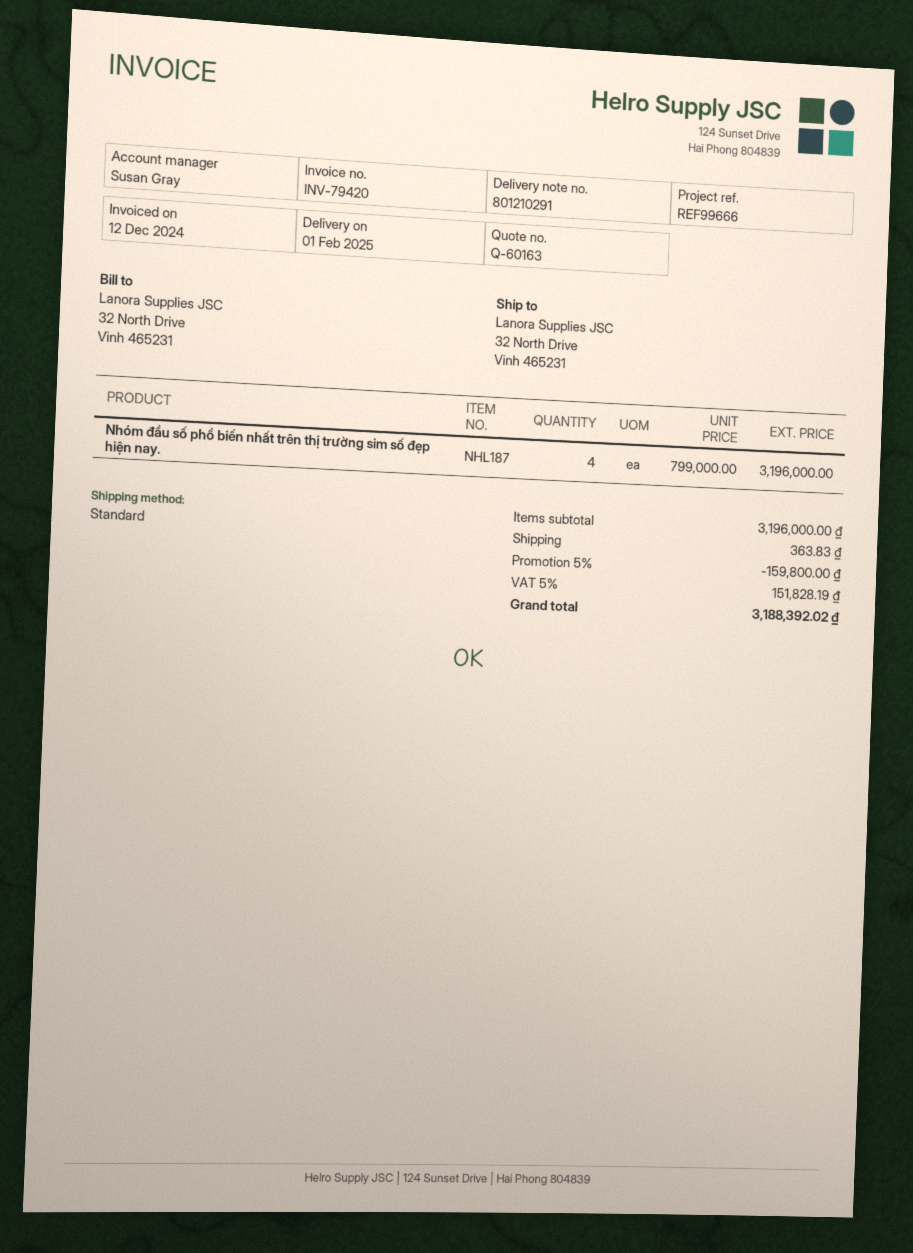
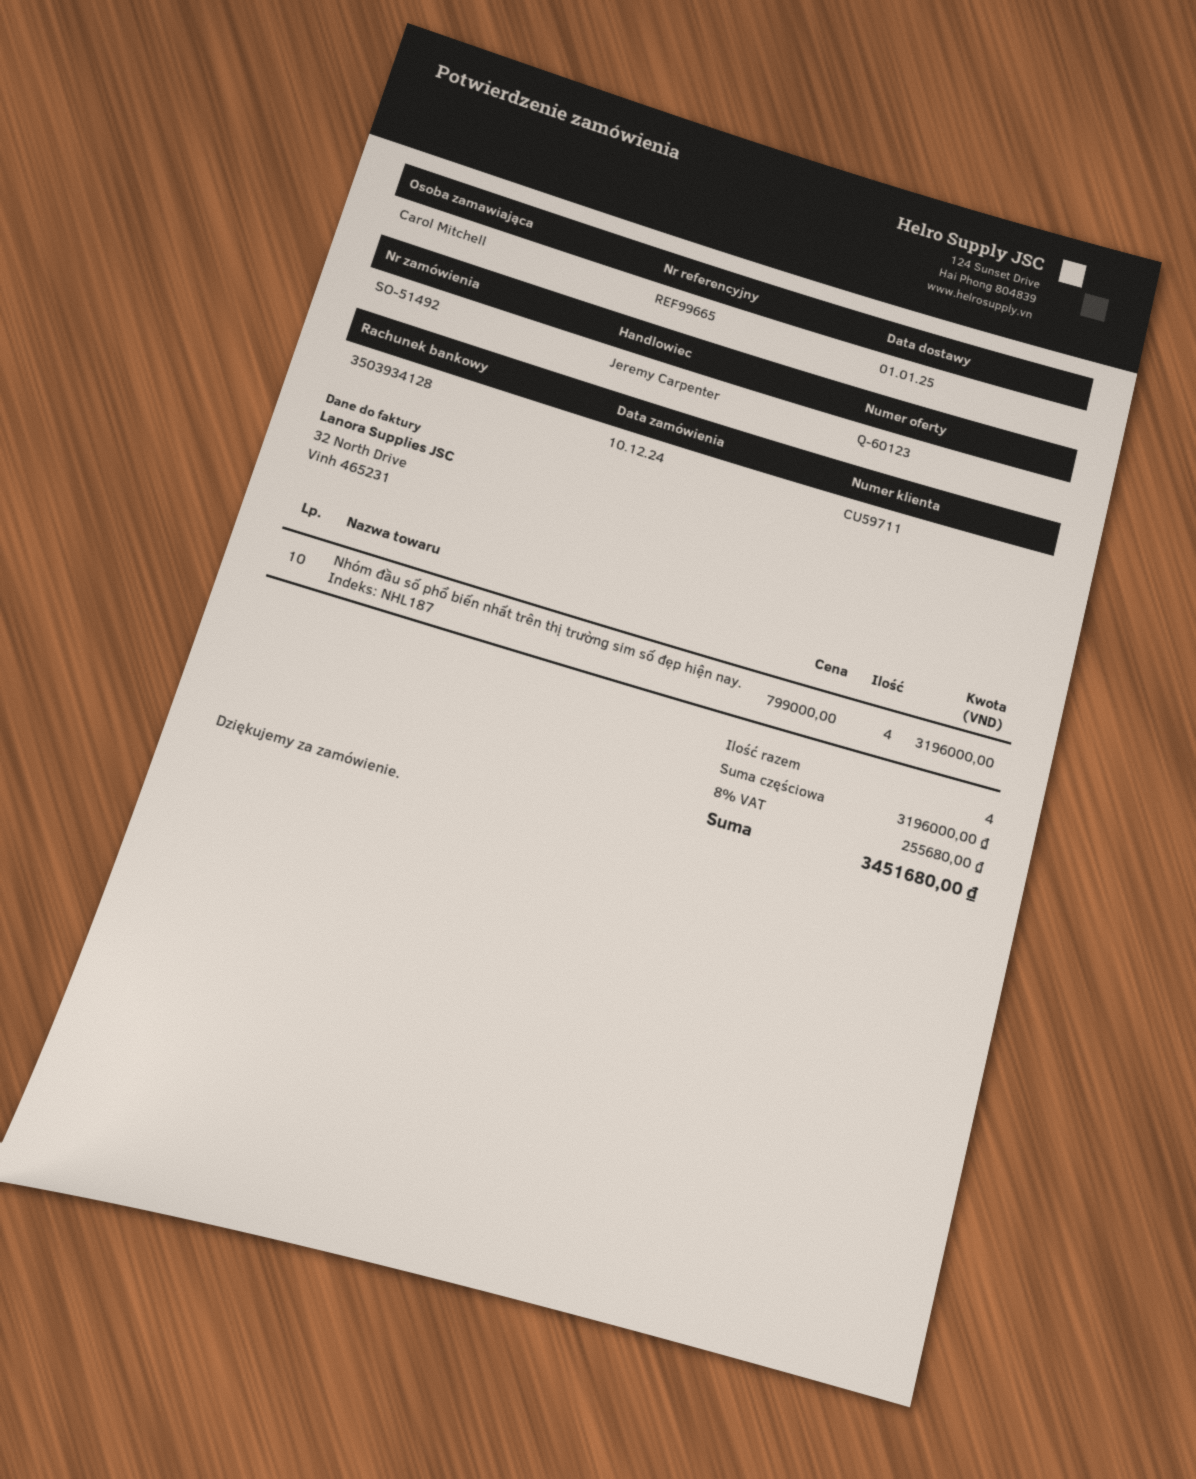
quote number: Q-60163 -> Q-60123
delivery date: 2025-02-01 -> 2025-01-01
reference: REF99666 -> REF99665
sales rep: Susan Gray -> Jeremy Carpenter
discount: 5% = 159800.00 -> none
shipping: 363.83 -> none
tax: 5% = 151828.19 -> 8% = 255680.00
total: 3188392.02 -> 3451680.00

